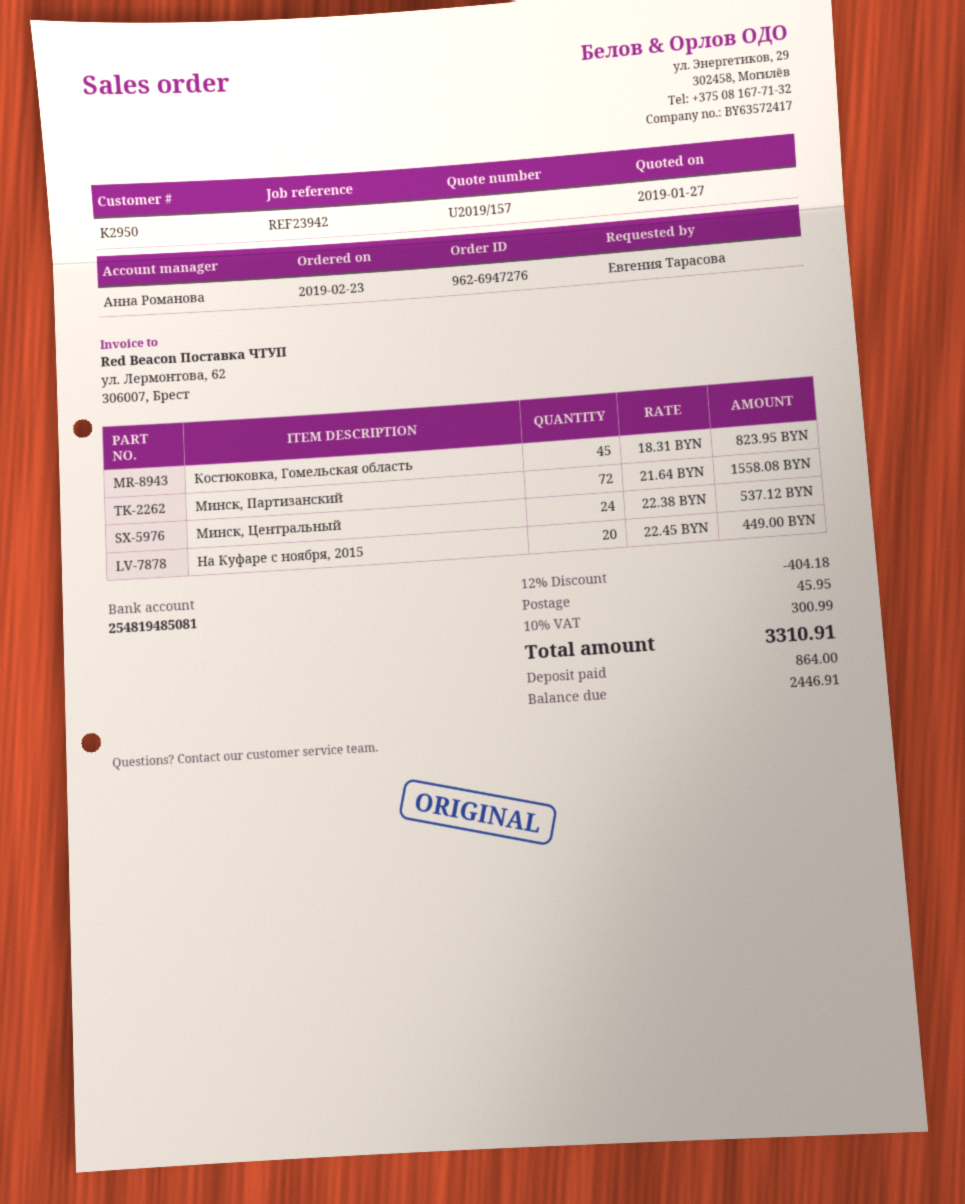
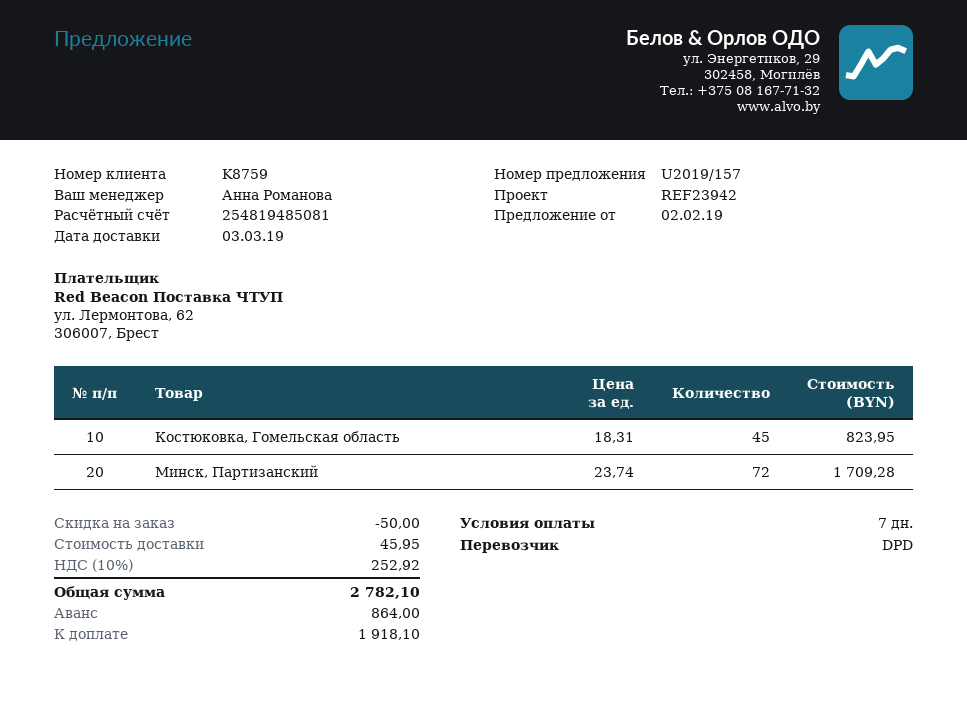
quote date: 2019-01-27 -> 2019-02-02
customer number: K2950 -> K8759
Минск, Партизанский: 72 x 21.64 = 1558.08 -> 72 x 23.74 = 1709.28
Минск, Центральный: 24 x 22.38 = 537.12 -> none
На Куфаре с ноября, 2015: 20 x 22.45 = 449.00 -> none
discount: 404.18 -> 50.00
tax: 10% = 300.99 -> 10% = 252.92
total: 3310.91 -> 2782.10
balance: 2446.91 -> 1918.10

